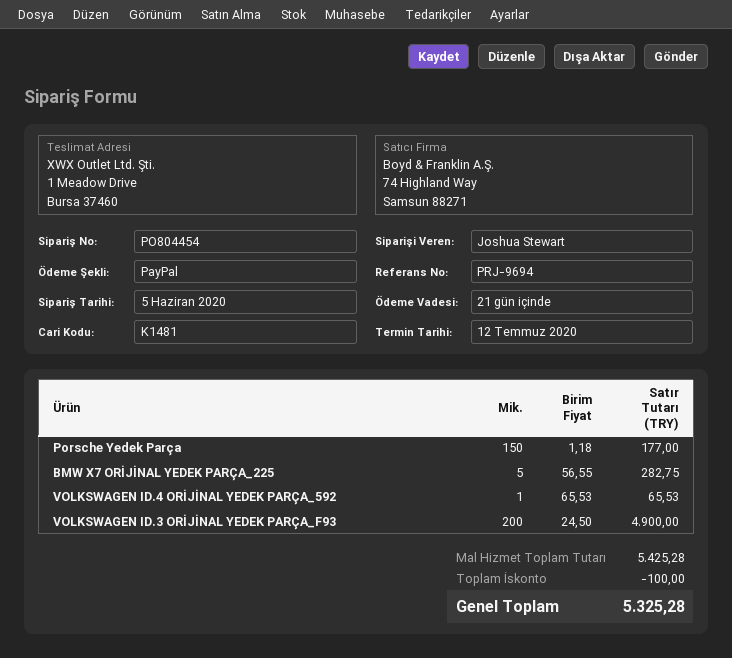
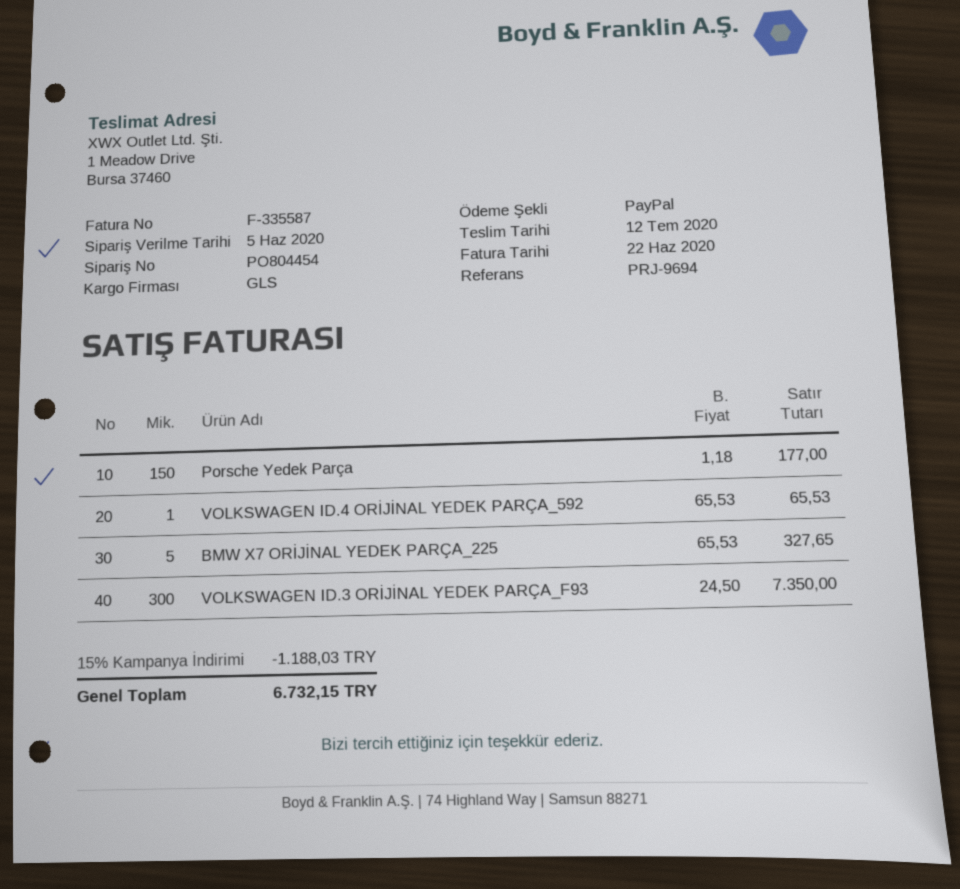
BMW X7 ORİJİNAL YEDEK PARÇA_225: 5 x 56.55 = 282.75 -> 5 x 65.53 = 327.65
VOLKSWAGEN ID.3 ORİJİNAL YEDEK PARÇA_F93: 200 x 24.50 = 4900.00 -> 300 x 24.50 = 7350.00
discount: 100.00 -> 1188.03
total: 5325.28 -> 6732.15

